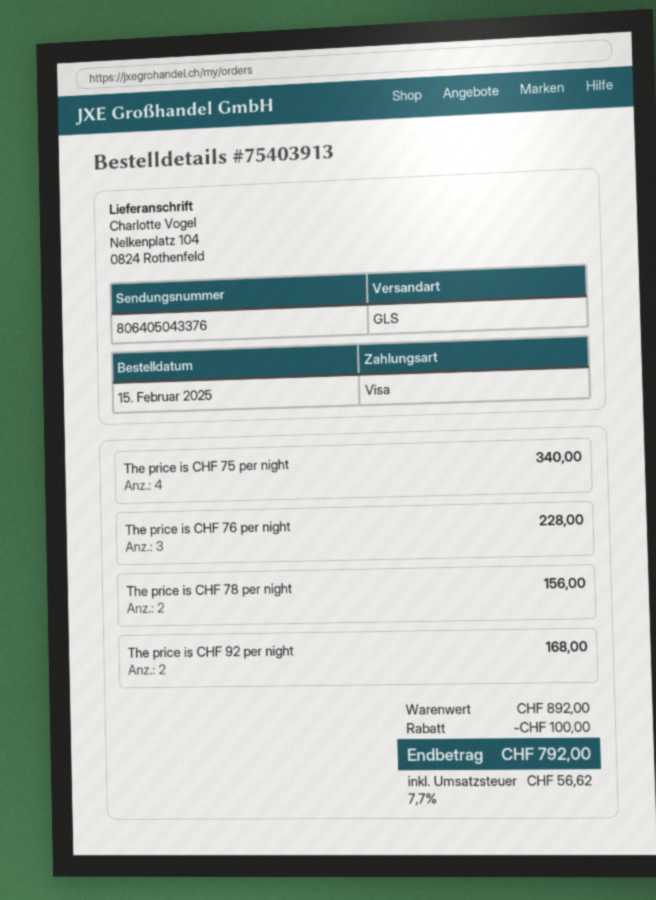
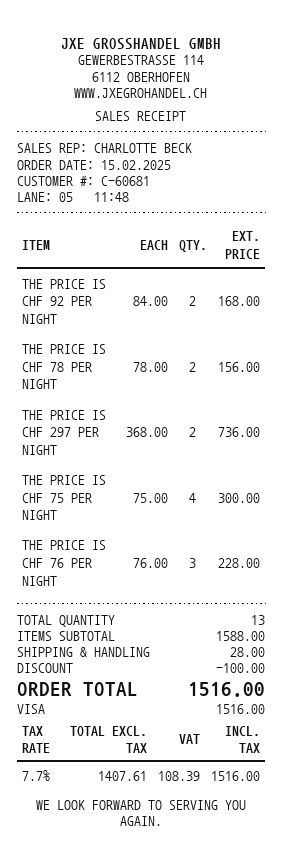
The price is CHF 75 per night: 4 for 340.00 -> 4 for 300.00
THE PRICE IS CHF 297 PER NIGHT: none -> 2 for 736.00
subtotal: 892.00 -> 1588.00
shipping: none -> 28.00
tax: 7.7% = 56.62 -> 7.7% = 108.39
total: 792.00 -> 1516.00

